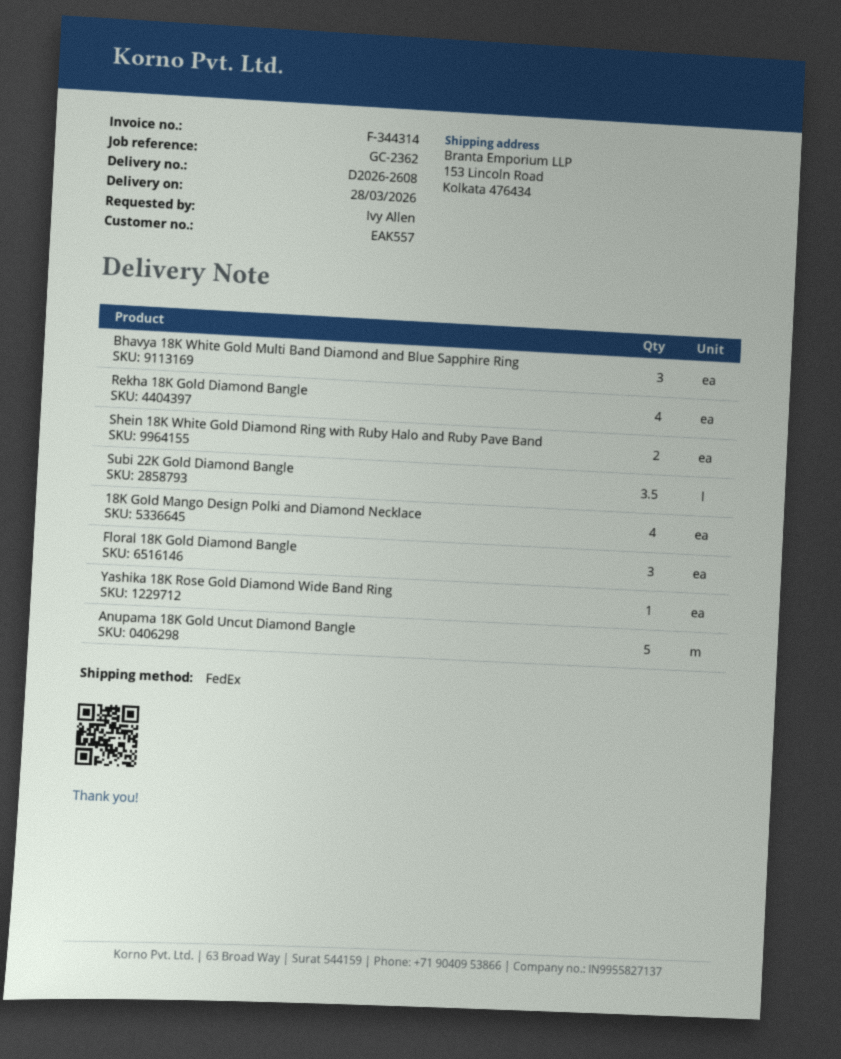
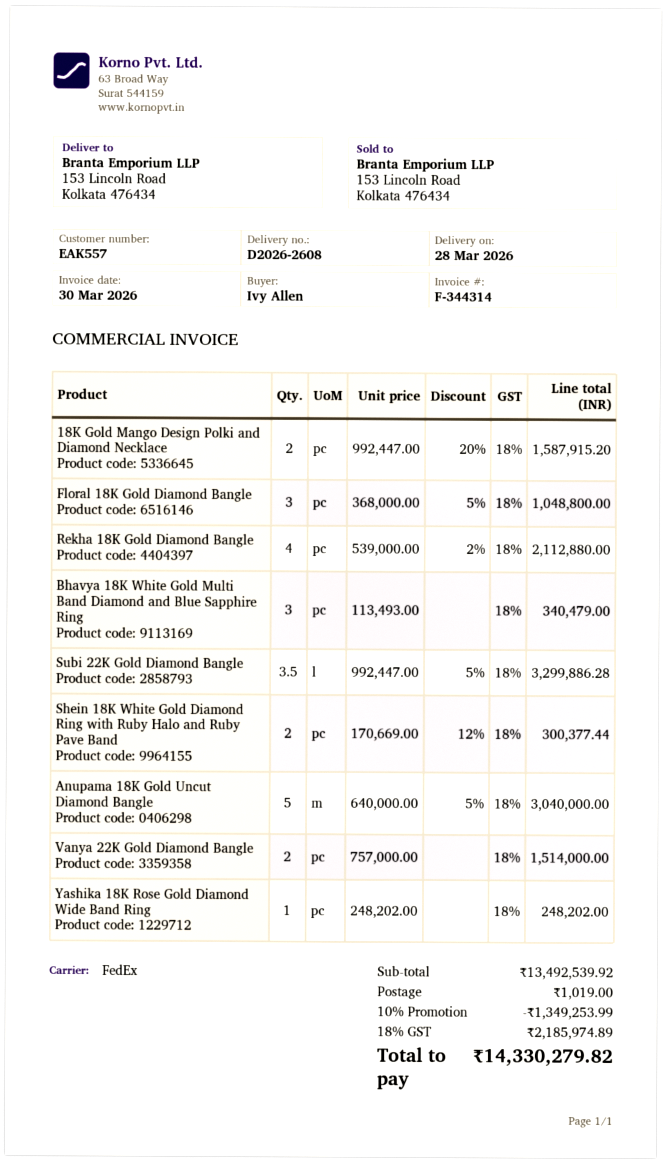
18K Gold Mango Design Polki and Diamond Necklace: 4 -> 2
Vanya 22K Gold Diamond Bangle: none -> 2

